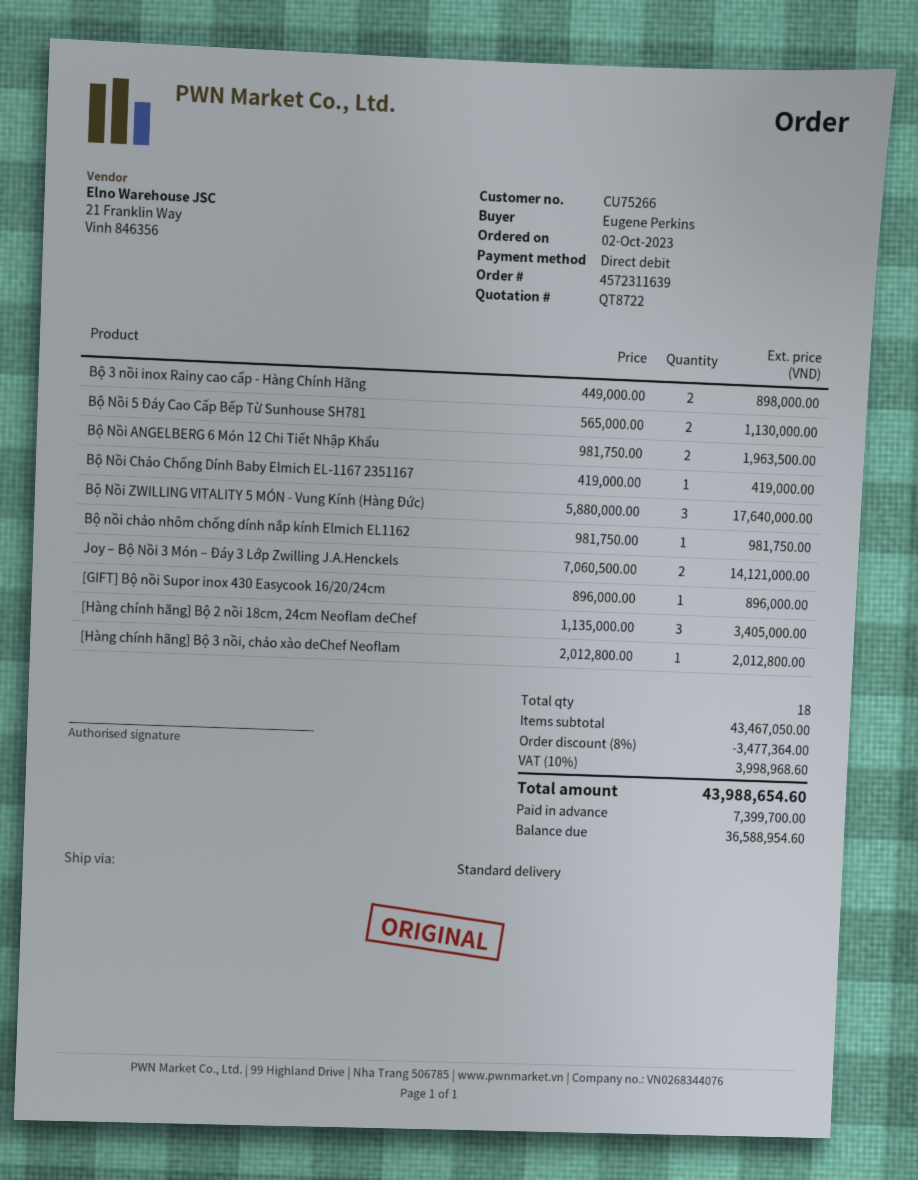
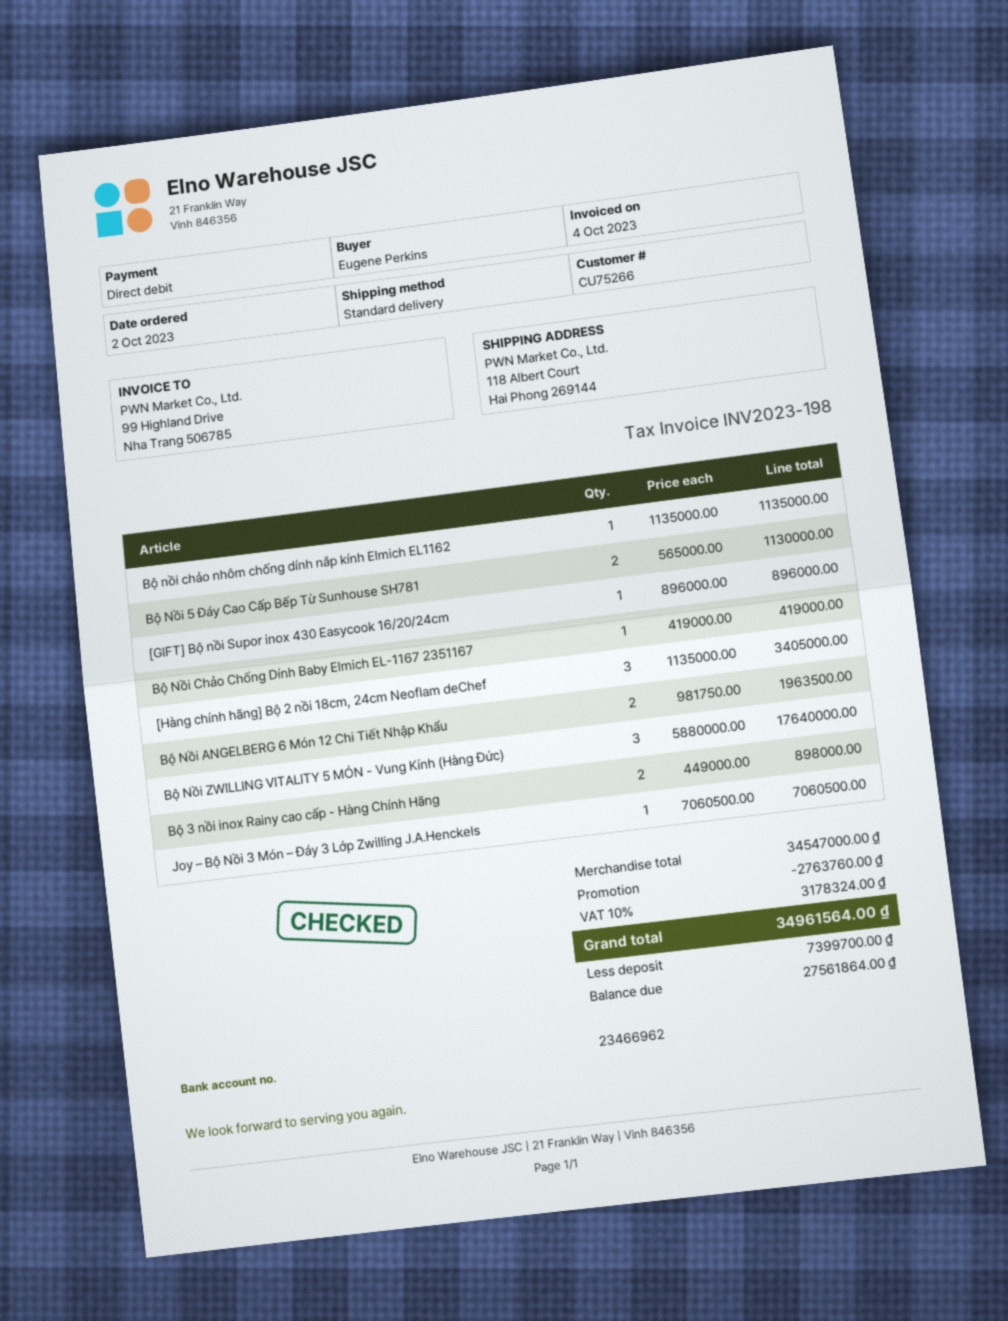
Bộ nồi chảo nhôm chống dính nắp kính Elmich EL1162: 1 x 981750.00 = 981750.00 -> 1 x 1135000.00 = 1135000.00
Joy – Bộ Nồi 3 Món – Đáy 3 Lớp Zwilling J.A.Henckels: 2 x 7060500.00 = 14121000.00 -> 1 x 7060500.00 = 7060500.00
[Hàng chính hãng] Bộ 3 nồi, chảo xào deChef Neoflam: 1 x 2012800.00 = 2012800.00 -> none
subtotal: 43467050.00 -> 34547000.00
discount: 3477364.00 -> 2763760.00
tax: 10% = 3998968.60 -> 10% = 3178324.00
total: 43988654.60 -> 34961564.00
balance: 36588954.60 -> 27561864.00

